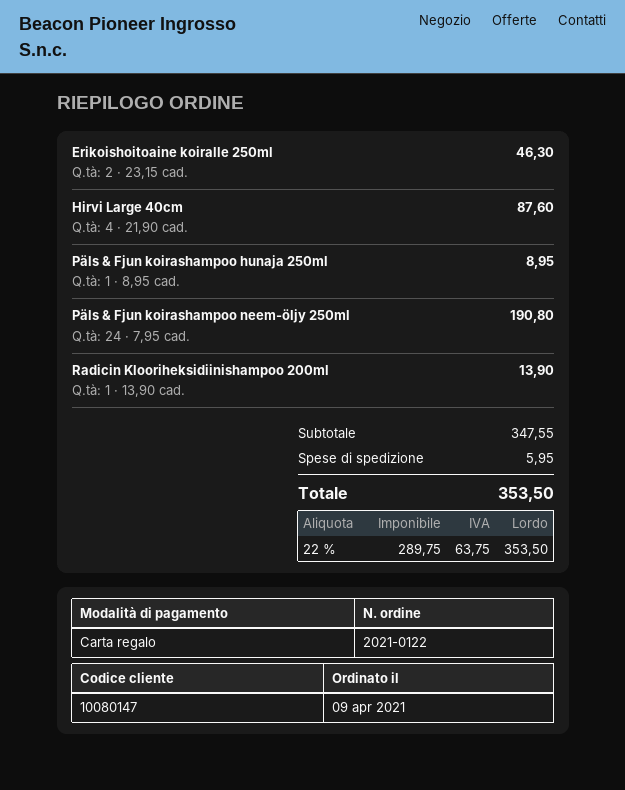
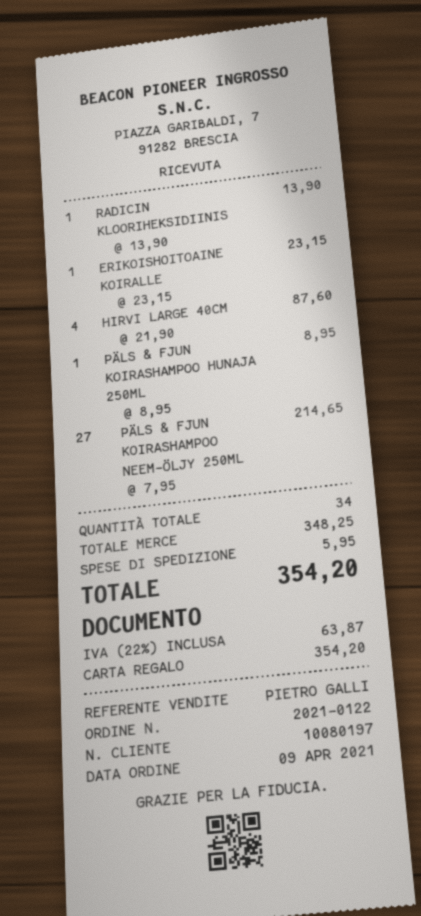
customer number: 10080147 -> 10080197
Erikoishoitoaine koiralle 250ml: 2 x 23.15 = 46.30 -> 1 x 23.15 = 23.15
Päls & Fjun koirashampoo neem-öljy 250ml: 24 x 7.95 = 190.80 -> 27 x 7.95 = 214.65
subtotal: 347.55 -> 348.25
tax: 22% = 63.75 -> 22% = 63.87
total: 353.50 -> 354.20

